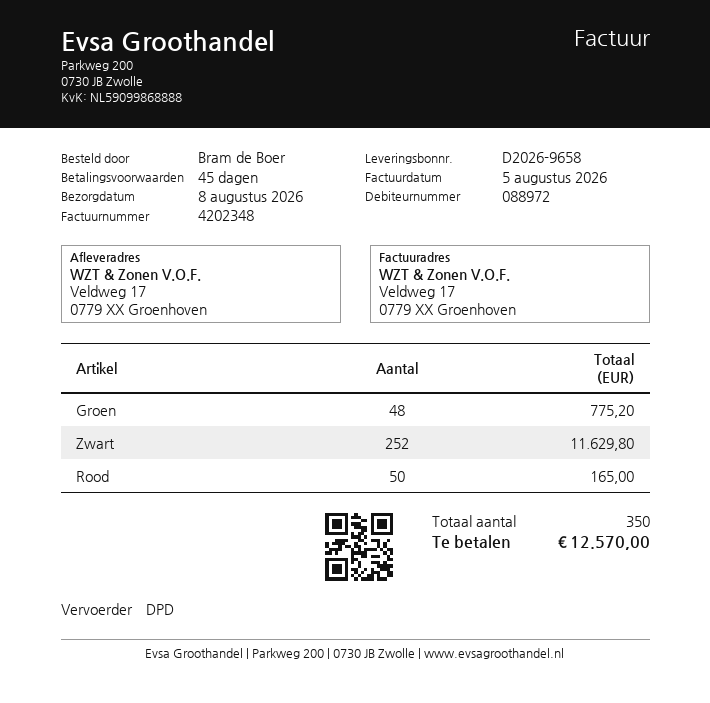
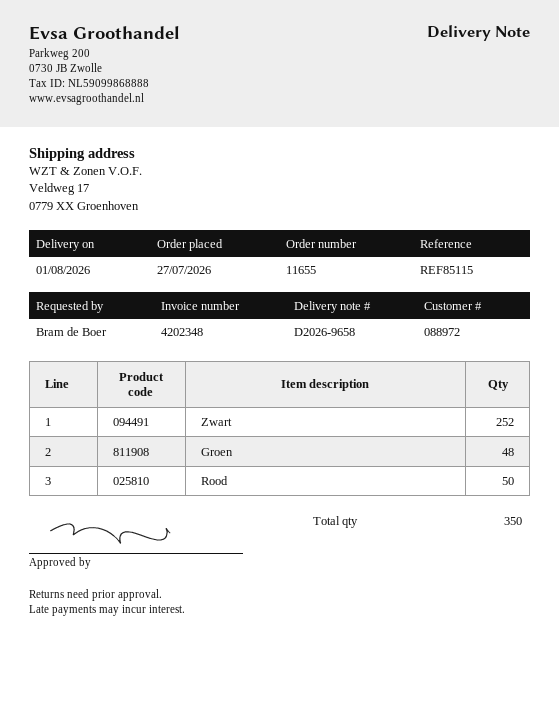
delivery date: 2026-08-08 -> 2026-08-01

